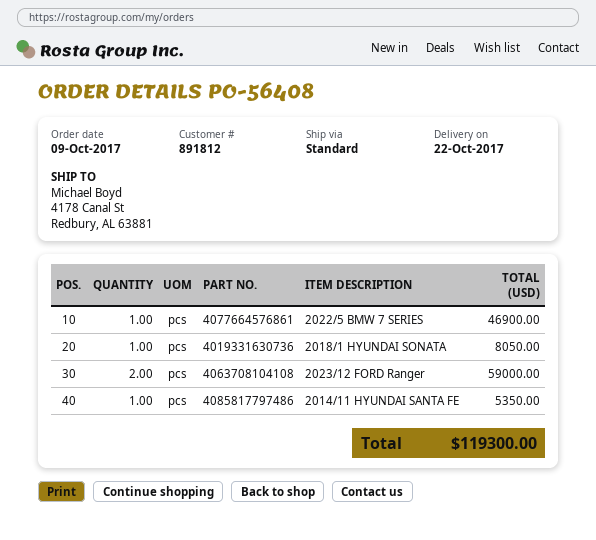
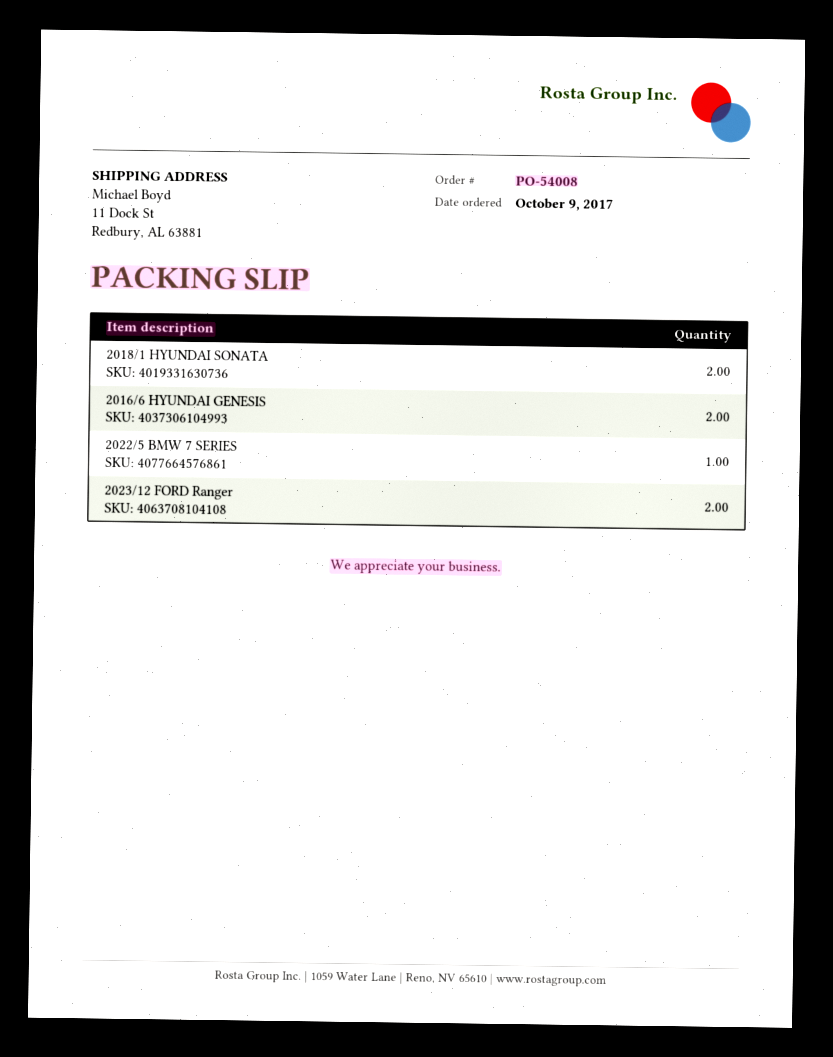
order number: PO-56408 -> PO-54008
ship to: 4178 Canal St, Redbury, AL 63881 -> 11 Dock St, Redbury, AL 63881
2018/1 HYUNDAI SONATA: 1 -> 2
2014/11 HYUNDAI SANTA FE: 1 -> none
2016/6 HYUNDAI GENESIS: none -> 2

